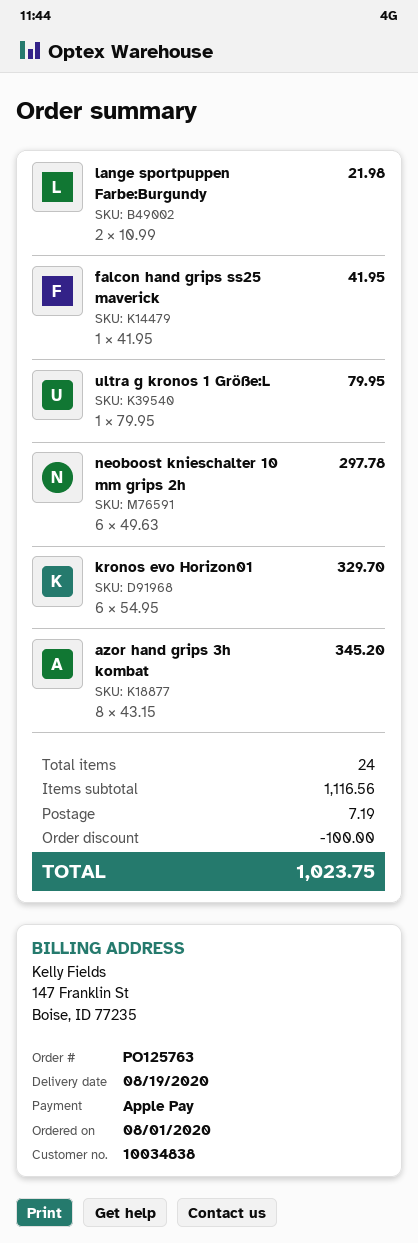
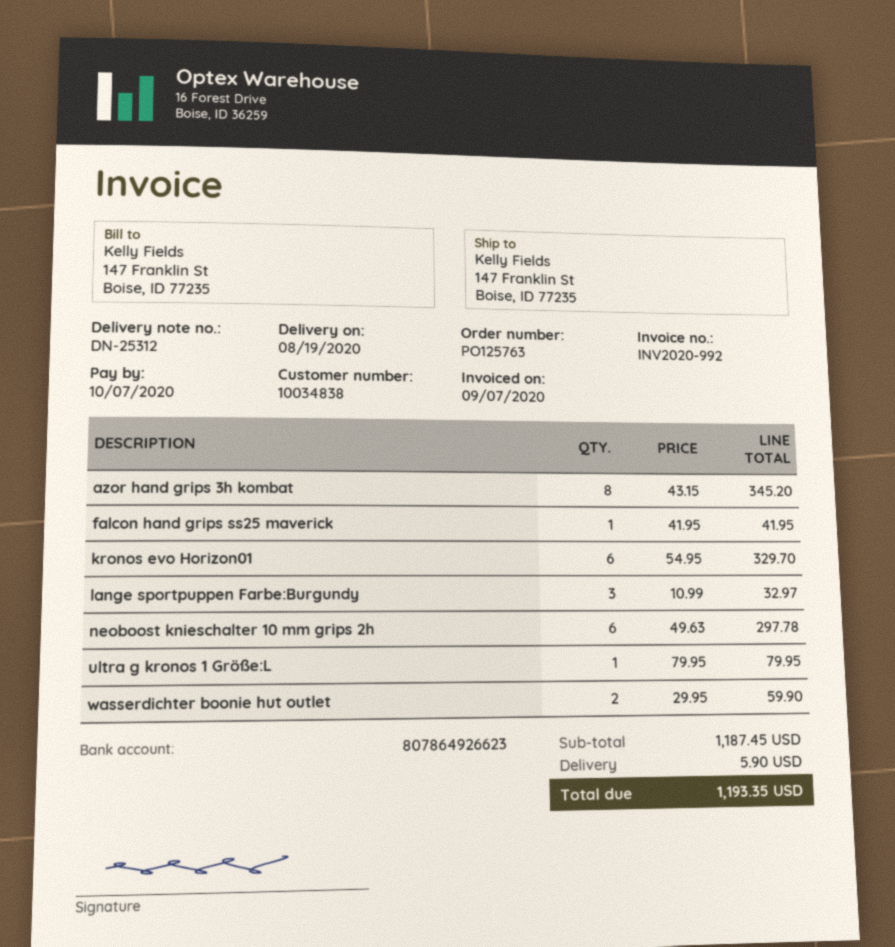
lange sportpuppen Farbe:Burgundy: 2 x 10.99 = 21.98 -> 3 x 10.99 = 32.97
wasserdichter boonie hut outlet: none -> 2 x 29.95 = 59.90
subtotal: 1116.56 -> 1187.45
discount: 100.00 -> none
shipping: 7.19 -> 5.90
total: 1023.75 -> 1193.35

